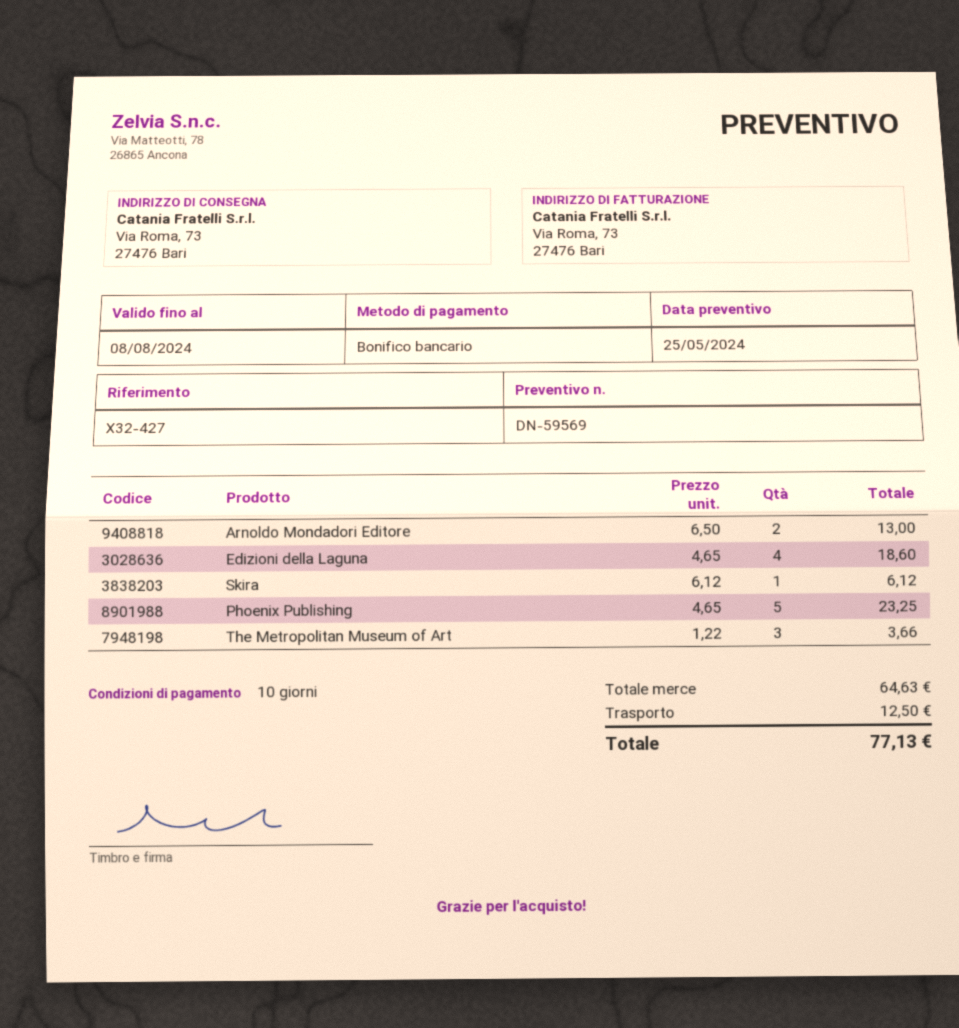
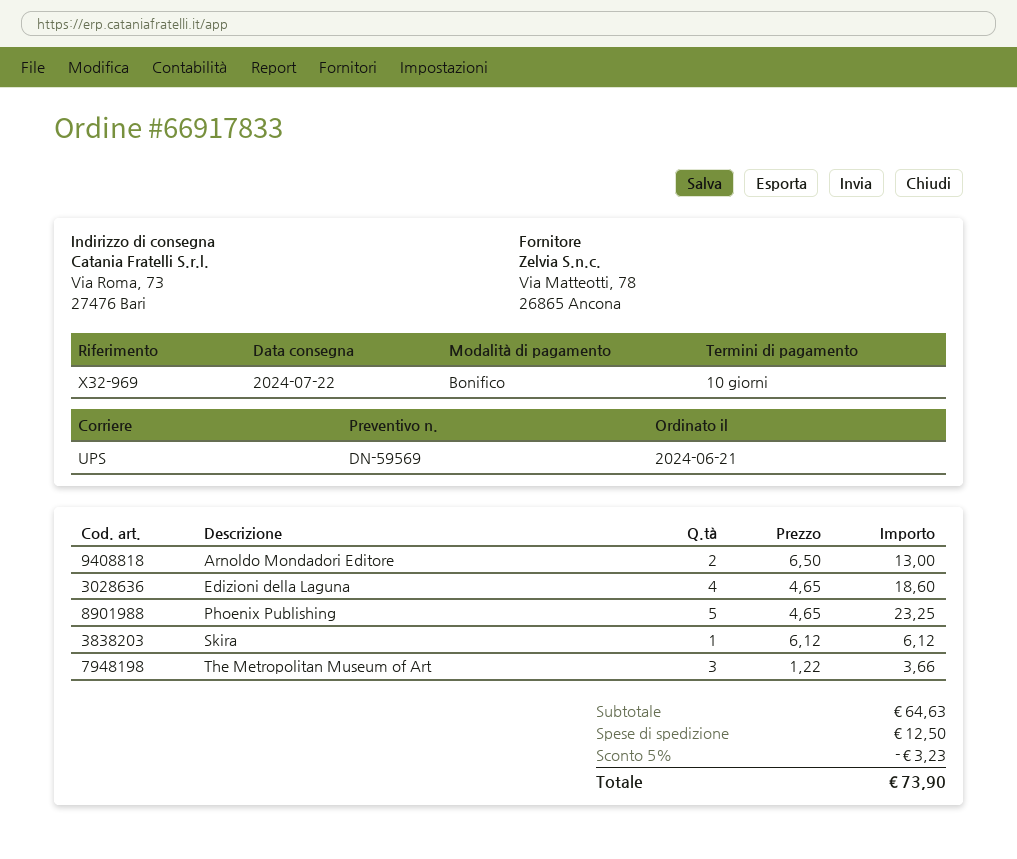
reference: X32-427 -> X32-969
discount: none -> 5% = 3.23
total: 77.13 -> 73.90

